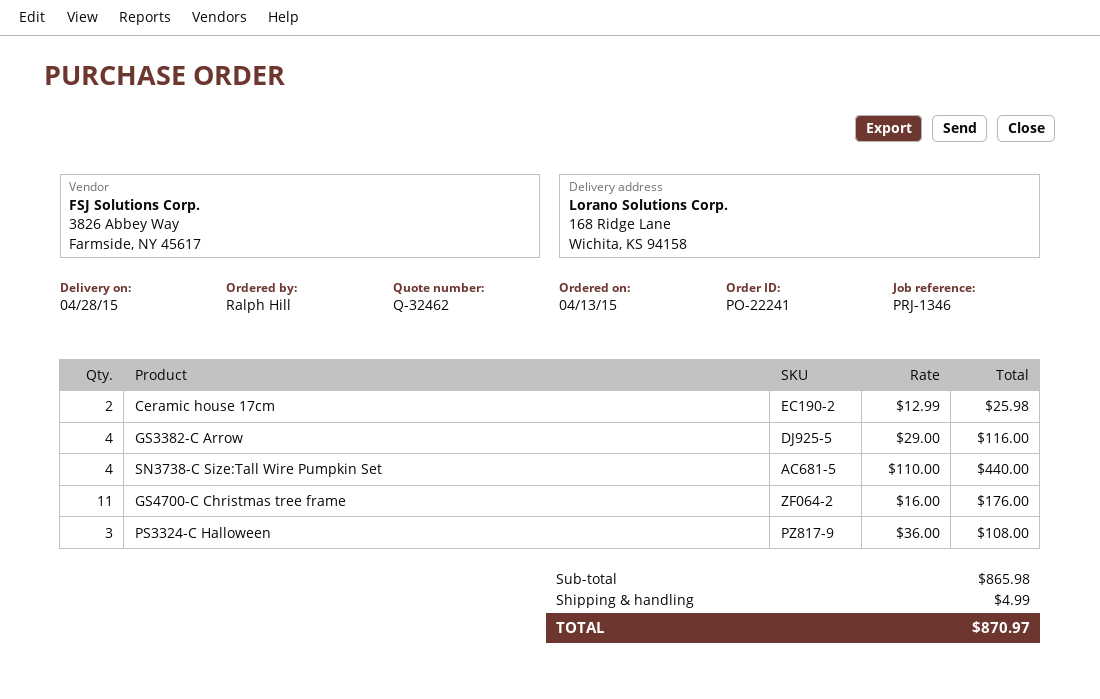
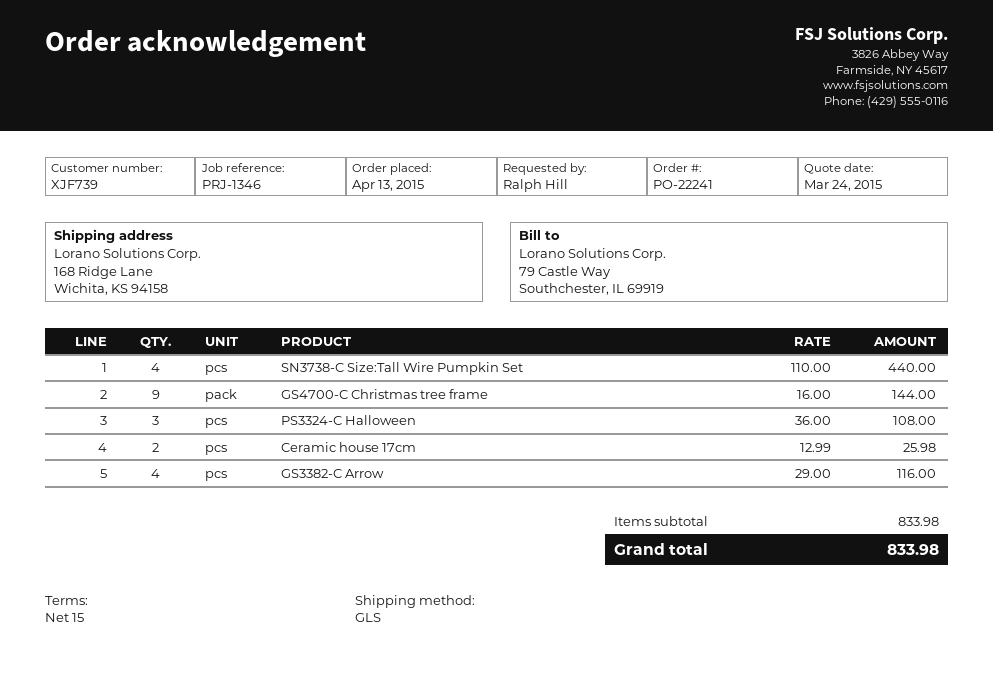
GS4700-C Christmas tree frame: 11 x 16.00 = 176.00 -> 9 x 16.00 = 144.00
subtotal: 865.98 -> 833.98
shipping: 4.99 -> none
total: 870.97 -> 833.98

